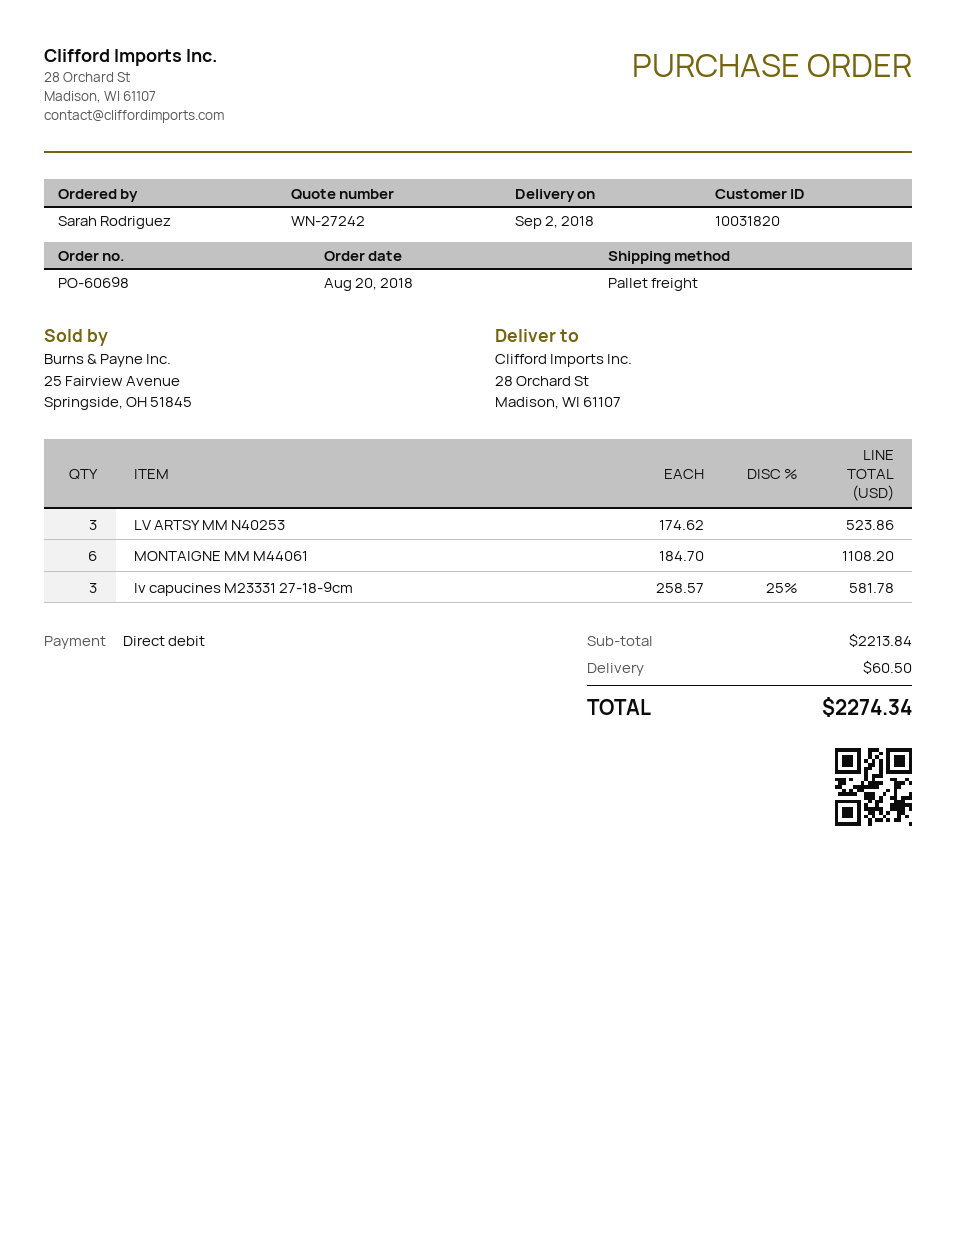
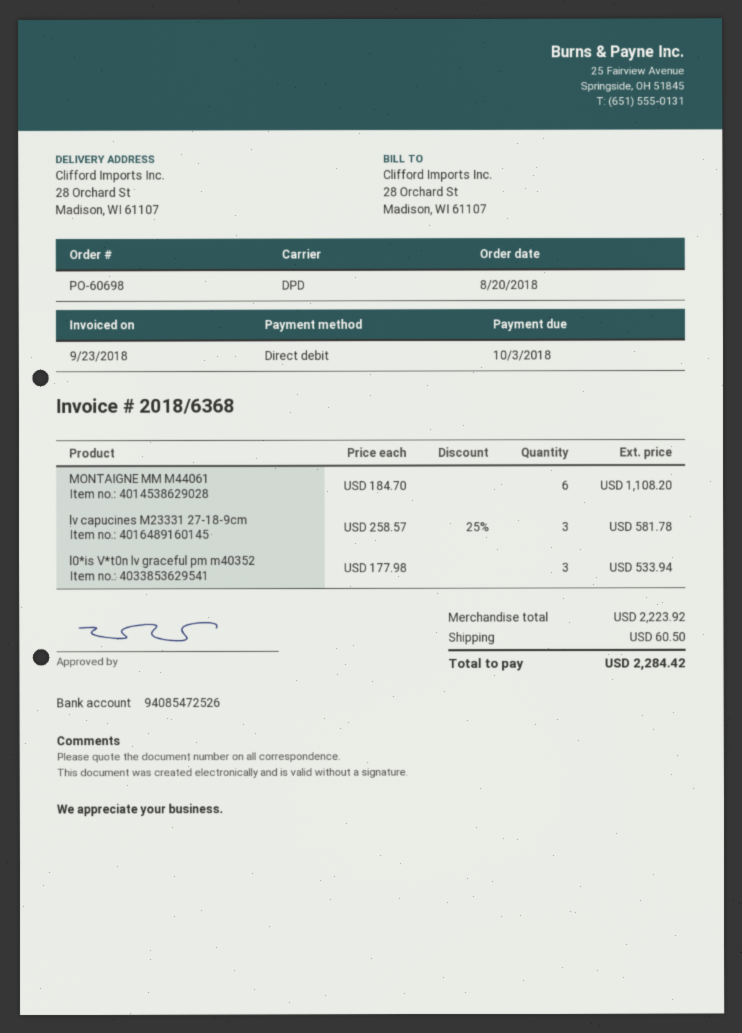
shipping method: pallet freight -> DPD
LV ARTSY MM N40253: 3 x 174.62 = 523.86 -> none
l0*is V*t0n lv graceful pm m40352: none -> 3 x 177.98 = 533.94
subtotal: 2213.84 -> 2223.92
total: 2274.34 -> 2284.42

